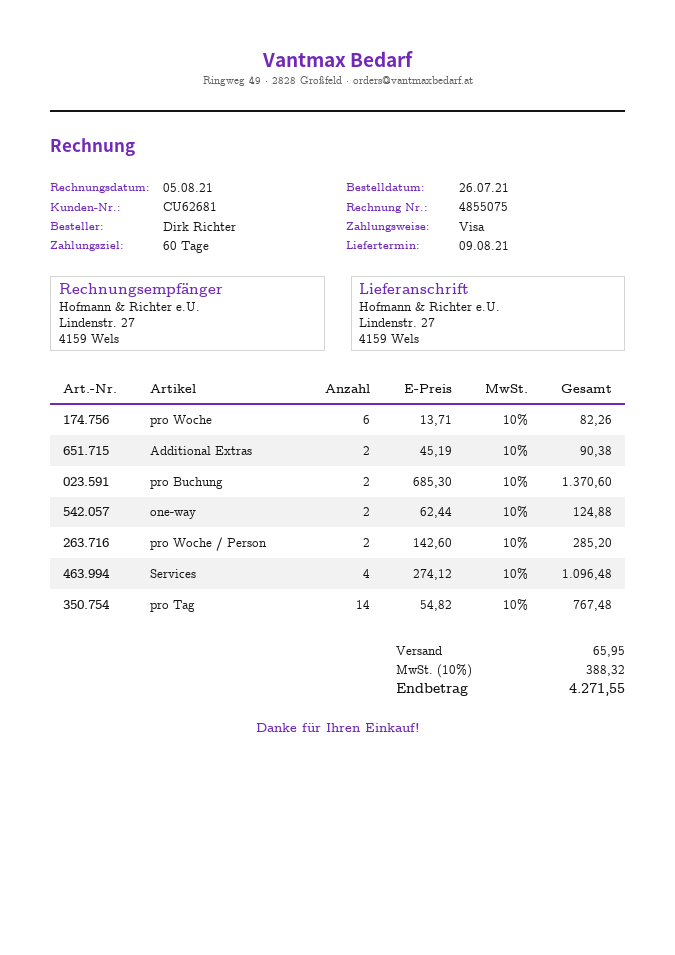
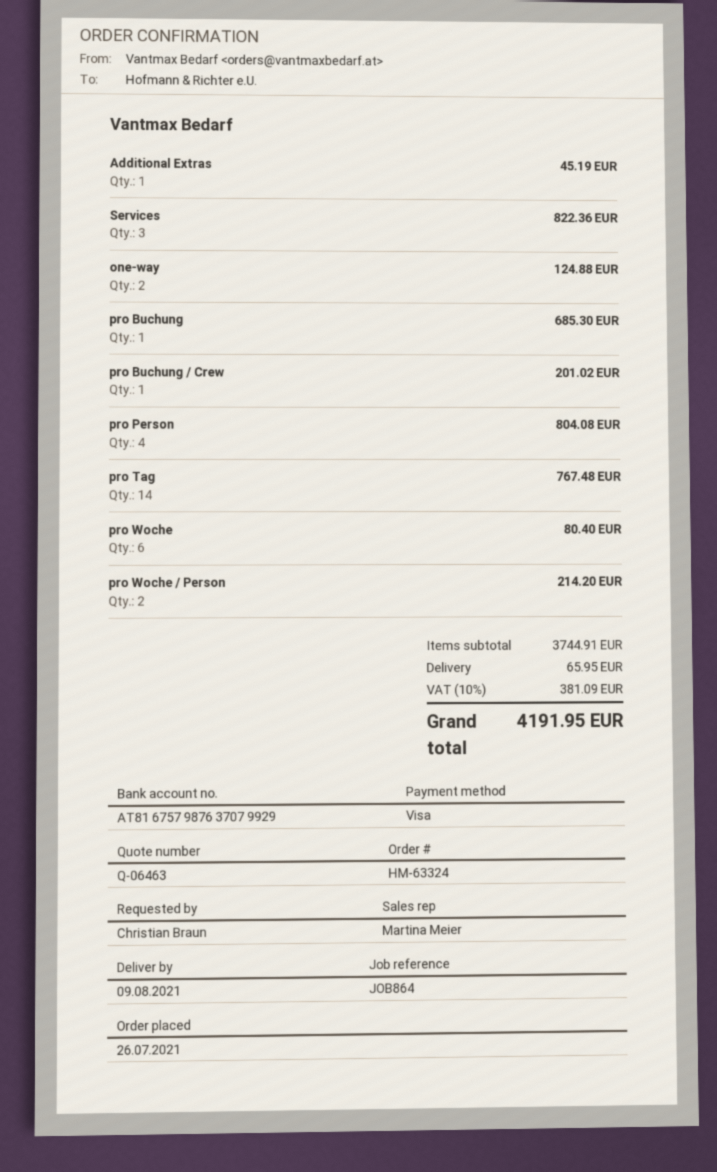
ordered by: Dirk Richter -> Christian Braun
pro Woche: 6 for 82.26 -> 6 for 80.40
Additional Extras: 2 for 90.38 -> 1 for 45.19
pro Buchung: 2 for 1370.60 -> 1 for 685.30
pro Woche / Person: 2 for 285.20 -> 2 for 214.20
Services: 4 for 1096.48 -> 3 for 822.36
pro Buchung / Crew: none -> 1 for 201.02
pro Person: none -> 4 for 804.08
tax: 10% = 388.32 -> 10% = 381.09
total: 4271.55 -> 4191.95

